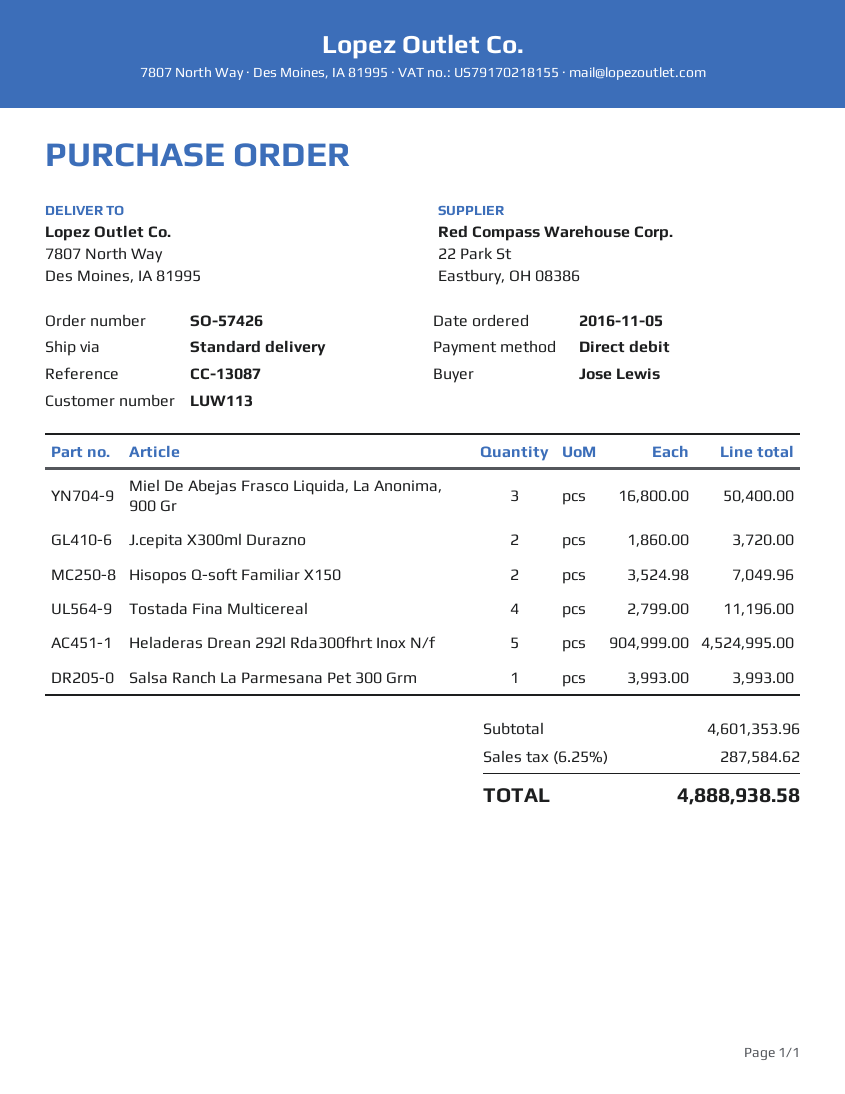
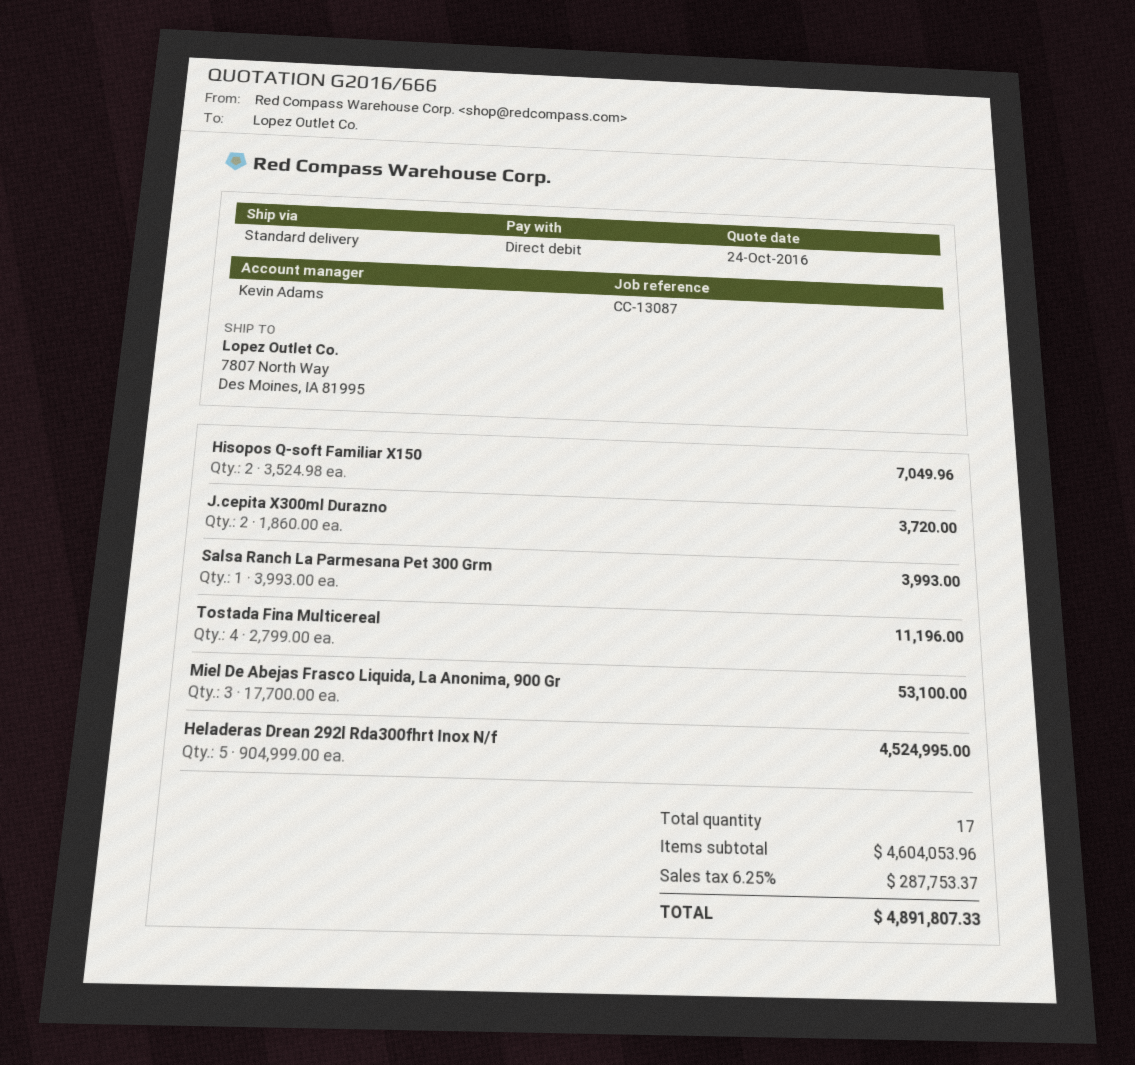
Miel De Abejas Frasco Liquida, La Anonima, 900 Gr: 3 x 16800.00 = 50400.00 -> 3 x 17700.00 = 53100.00
subtotal: 4601353.96 -> 4604053.96
tax: 6.25% = 287584.62 -> 6.25% = 287753.37
total: 4888938.58 -> 4891807.33

